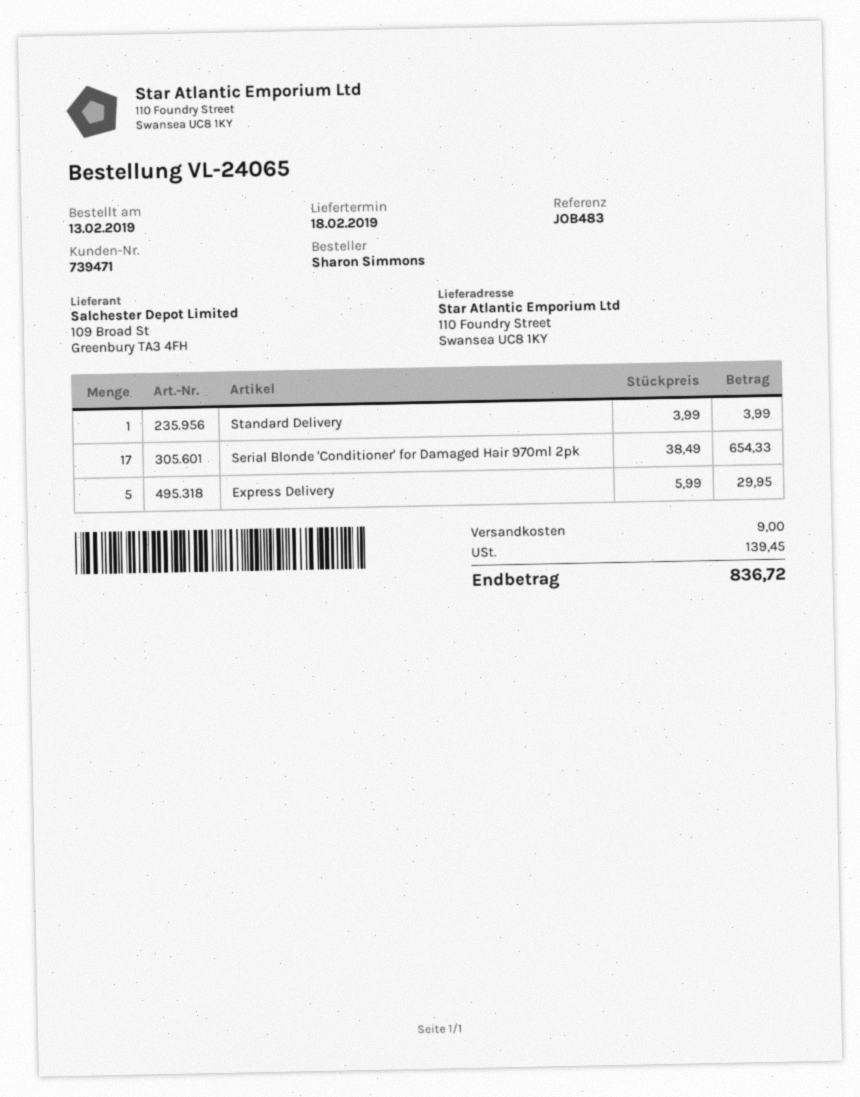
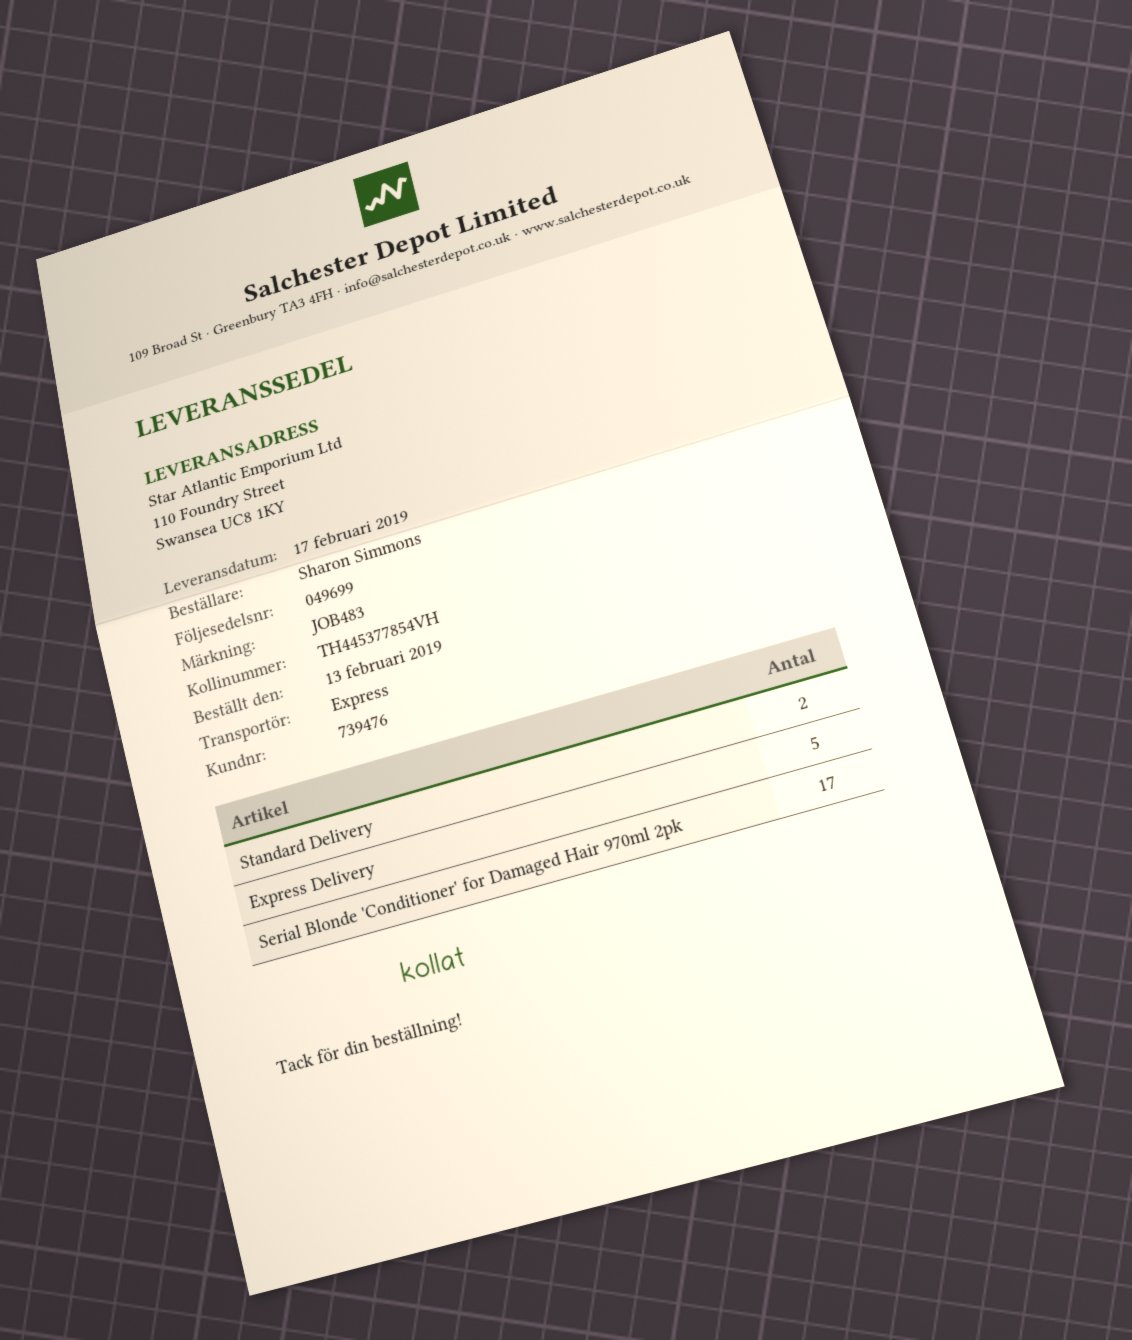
delivery date: 2019-02-18 -> 2019-02-17
customer number: 739471 -> 739476
Standard Delivery: 1 -> 2

